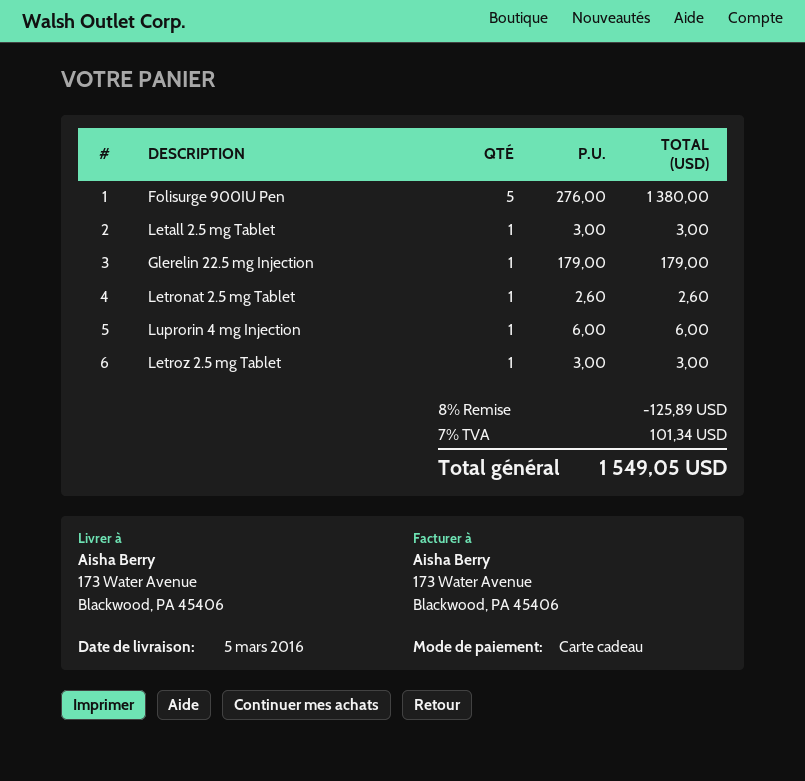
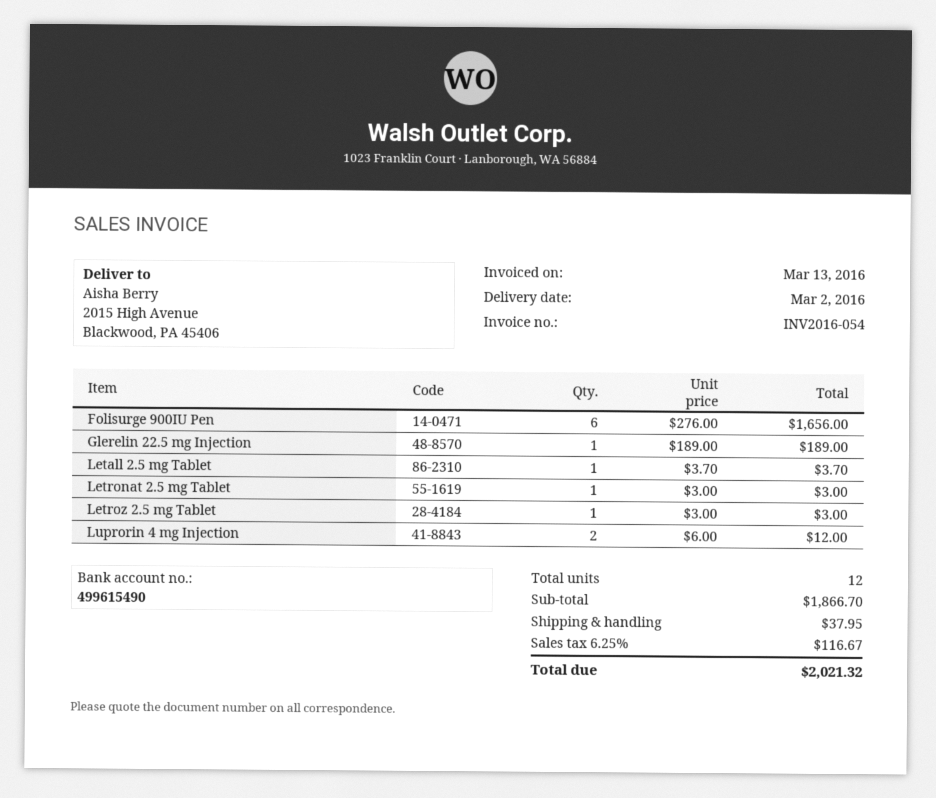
delivery date: 2016-03-05 -> 2016-03-02
ship to: 173 Water Avenue, Blackwood, PA 45406 -> 2015 High Avenue, Blackwood, PA 45406
Folisurge 900IU Pen: 5 x 276.00 = 1380.00 -> 6 x 276.00 = 1656.00
Letall 2.5 mg Tablet: 1 x 3.00 = 3.00 -> 1 x 3.70 = 3.70
Glerelin 22.5 mg Injection: 1 x 179.00 = 179.00 -> 1 x 189.00 = 189.00
Letronat 2.5 mg Tablet: 1 x 2.60 = 2.60 -> 1 x 3.00 = 3.00
Luprorin 4 mg Injection: 1 x 6.00 = 6.00 -> 2 x 6.00 = 12.00
discount: 8% = 125.89 -> none
shipping: none -> 37.95
tax: 7% = 101.34 -> 6.25% = 116.67
total: 1549.05 -> 2021.32

